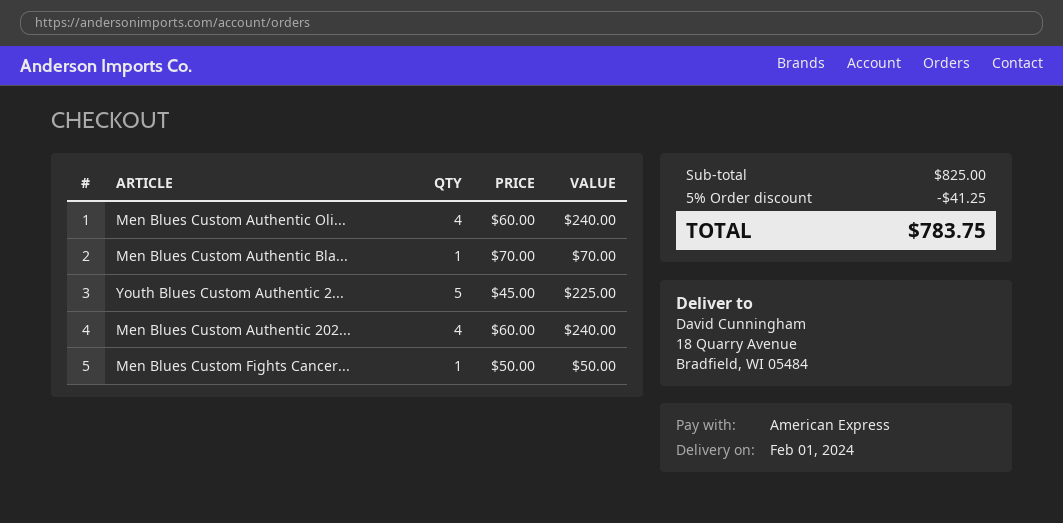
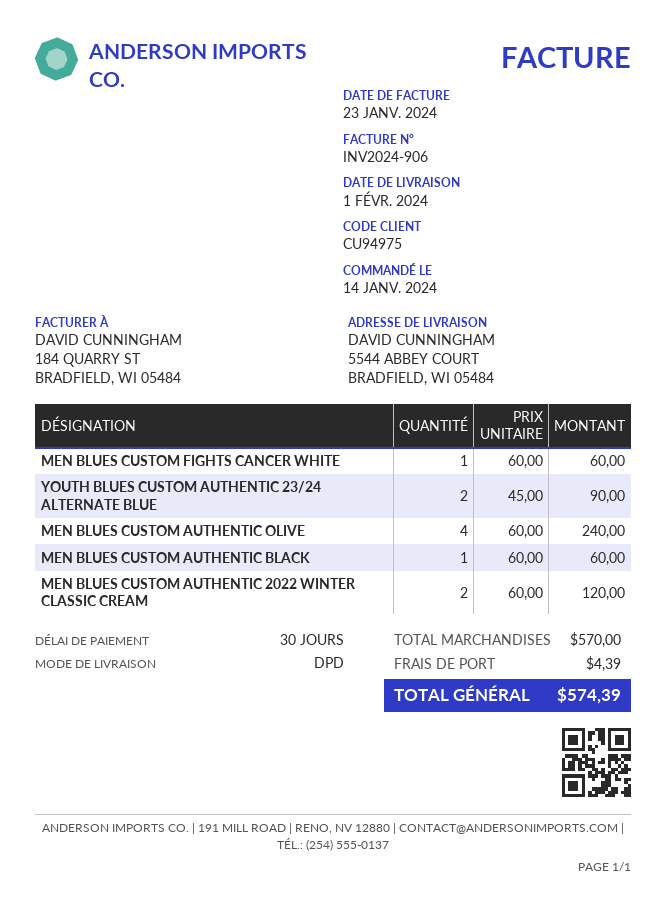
ship to: 18 Quarry Avenue, Bradfield, WI 05484 -> 5544 ABBEY COURT, BRADFIELD, WI 05484
Men Blues Custom Authentic Bla...: 1 x 70.00 = 70.00 -> 1 x 60.00 = 60.00
Youth Blues Custom Authentic 2...: 5 x 45.00 = 225.00 -> 2 x 45.00 = 90.00
Men Blues Custom Authentic 202...: 4 x 60.00 = 240.00 -> 2 x 60.00 = 120.00
Men Blues Custom Fights Cancer...: 1 x 50.00 = 50.00 -> 1 x 60.00 = 60.00
subtotal: 825.00 -> 570.00
discount: 5% = 41.25 -> none
shipping: none -> 4.39
total: 783.75 -> 574.39

